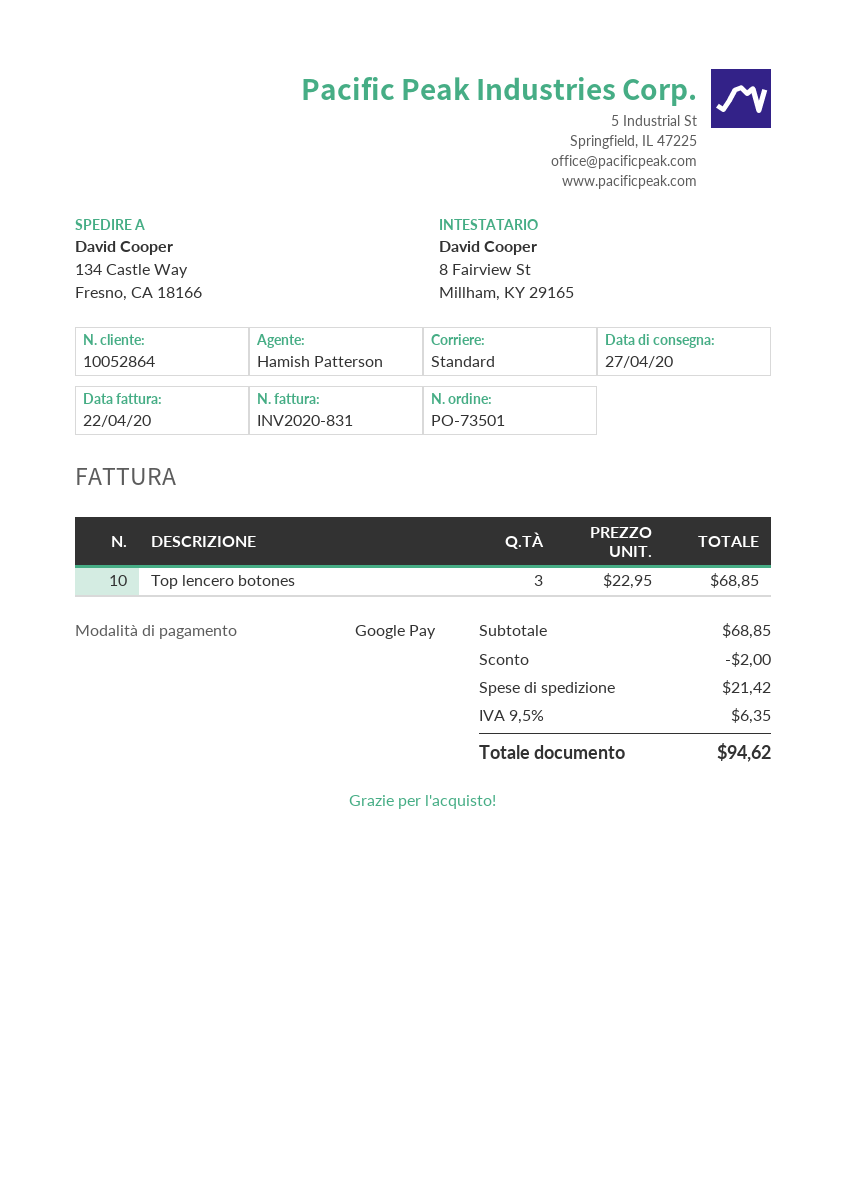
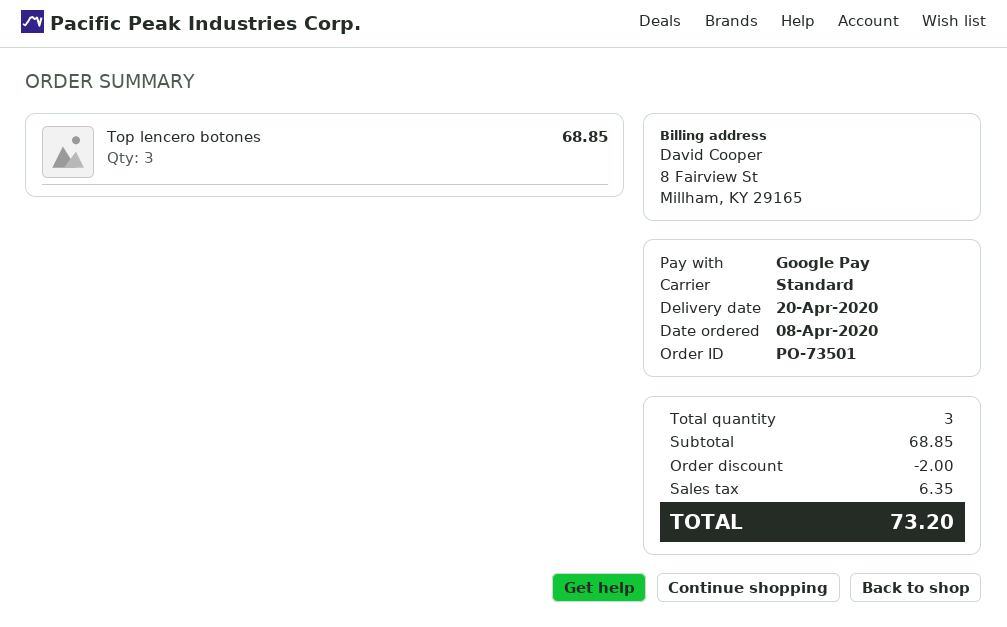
delivery date: 2020-04-27 -> 2020-04-20
shipping: 21.42 -> none
total: 94.62 -> 73.20

